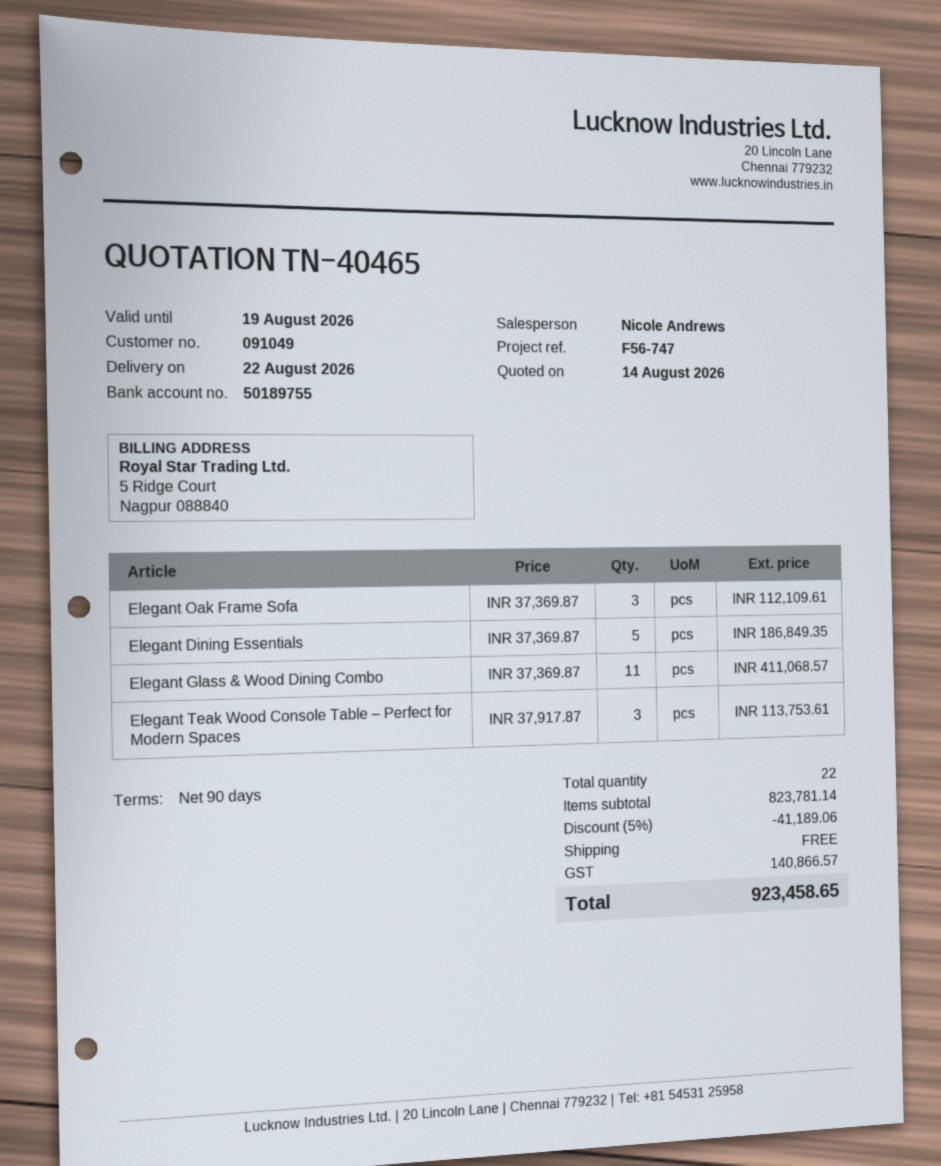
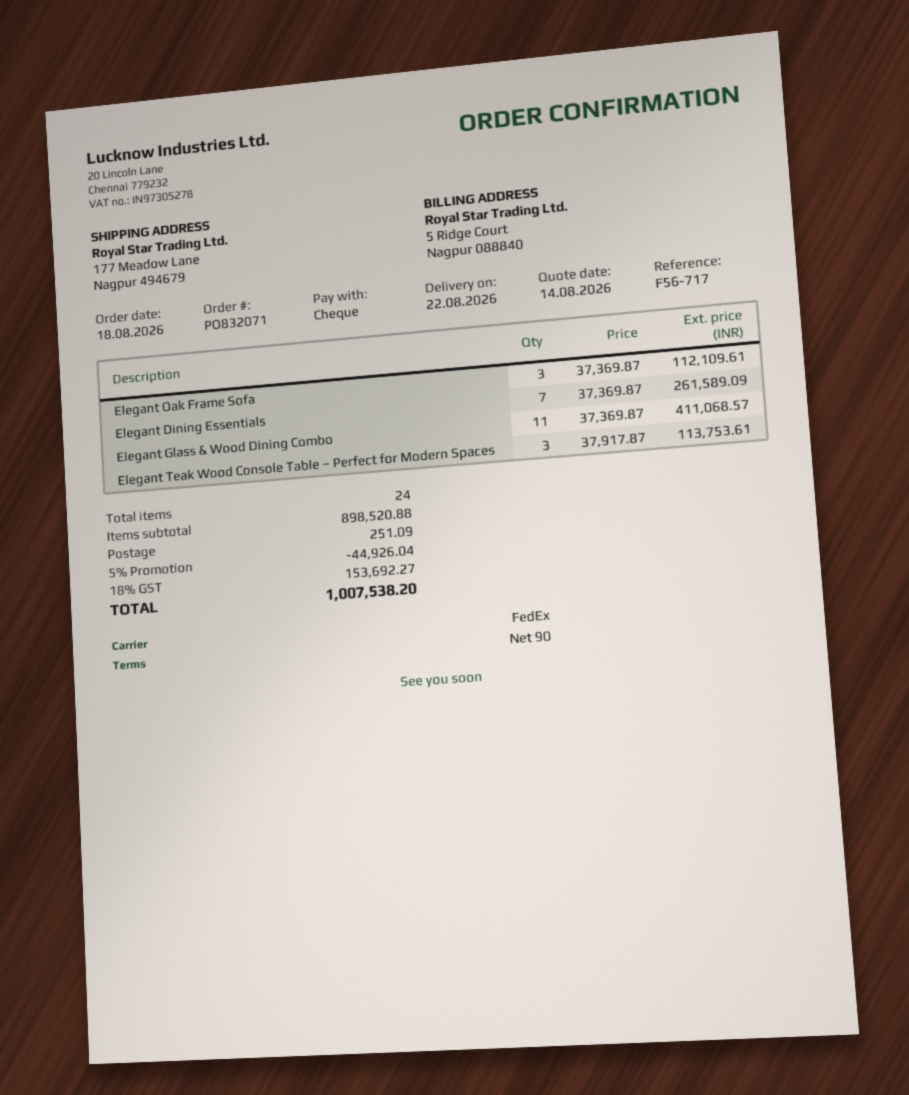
reference: F56-747 -> F56-717
Elegant Dining Essentials: 5 x 37369.87 = 186849.35 -> 7 x 37369.87 = 261589.09
total quantity: 22 -> 24
subtotal: 823781.14 -> 898520.88
discount: 5% = 41189.06 -> 5% = 44926.04
shipping: 0.00 -> 251.09
tax: 140866.57 -> 153692.27
total: 923458.65 -> 1007538.20

